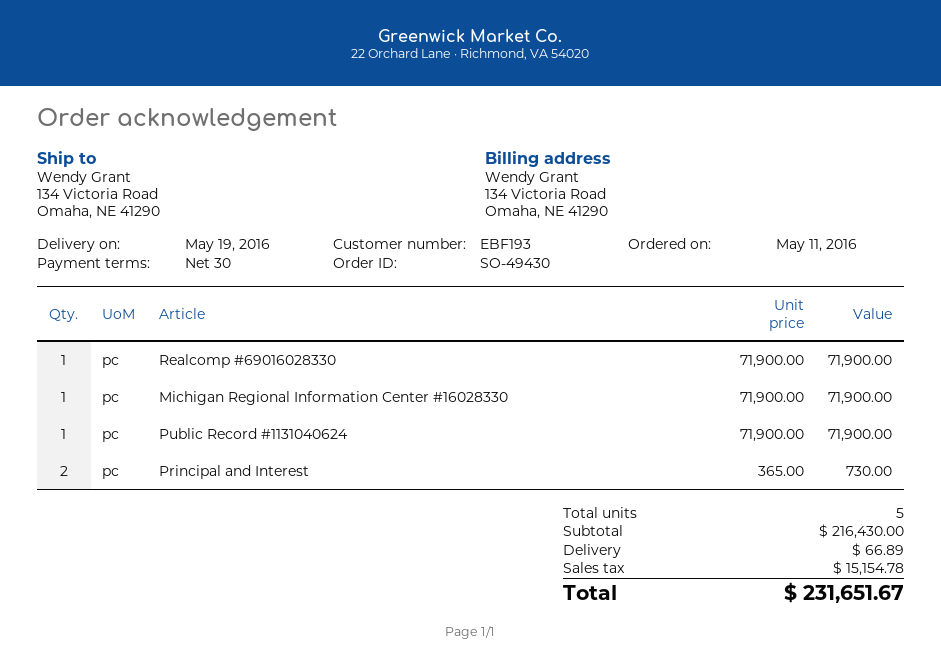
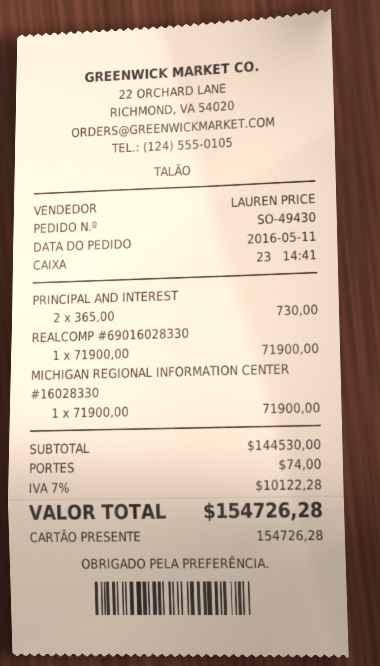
Public Record #1131040624: 1 x 71900.00 = 71900.00 -> none
subtotal: 216430.00 -> 144530.00
shipping: 66.89 -> 74.00
tax: 15154.78 -> 10122.28
total: 231651.67 -> 154726.28

